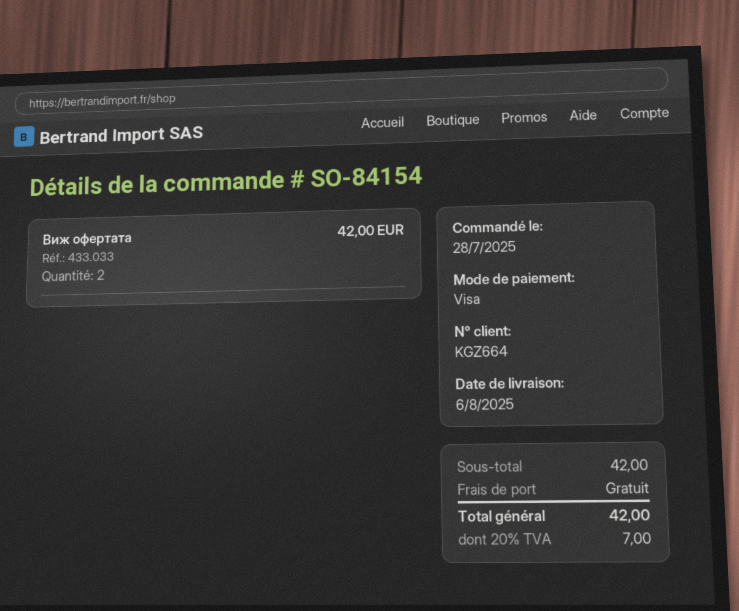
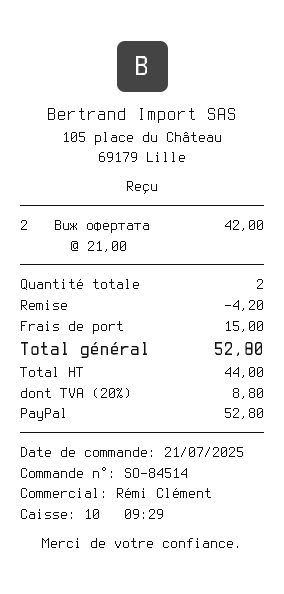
order number: SO-84154 -> SO-84514
order date: 2025-07-28 -> 2025-07-21
payment method: Visa -> PayPal
discount: none -> 4.20
shipping: 0.00 -> 15.00
tax: 20% = 7.00 -> 20% = 8.80
total: 42.00 -> 52.80

